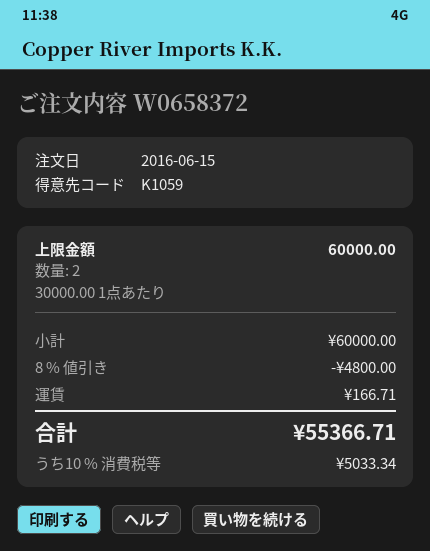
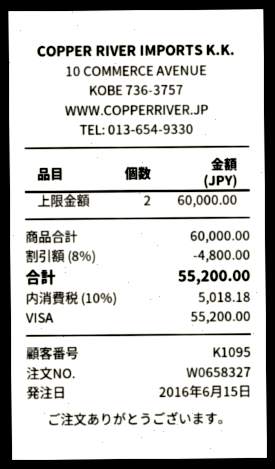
order number: W0658372 -> W0658327
customer number: K1059 -> K1095
shipping: 166.71 -> none
tax: 10% = 5033.34 -> 10% = 5018.18
total: 55366.71 -> 55200.00

